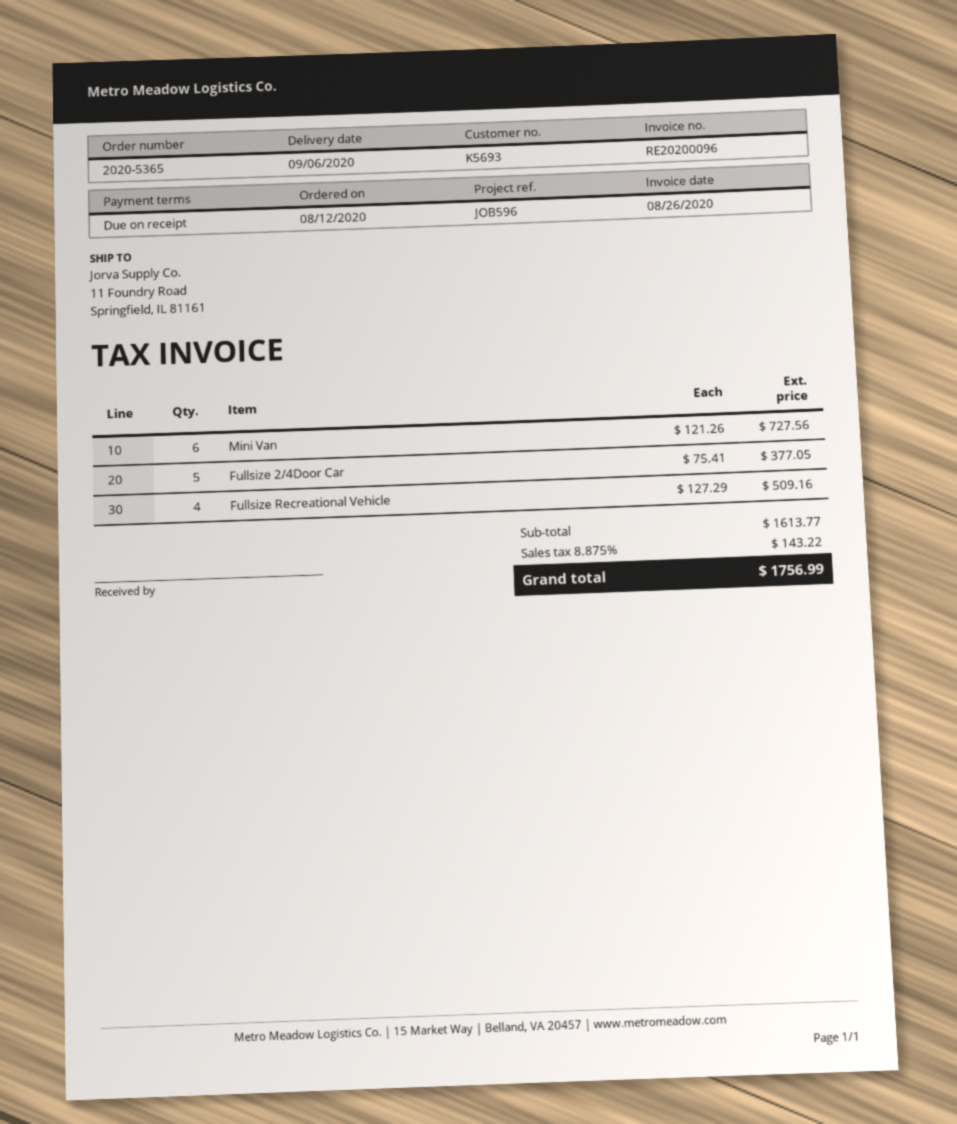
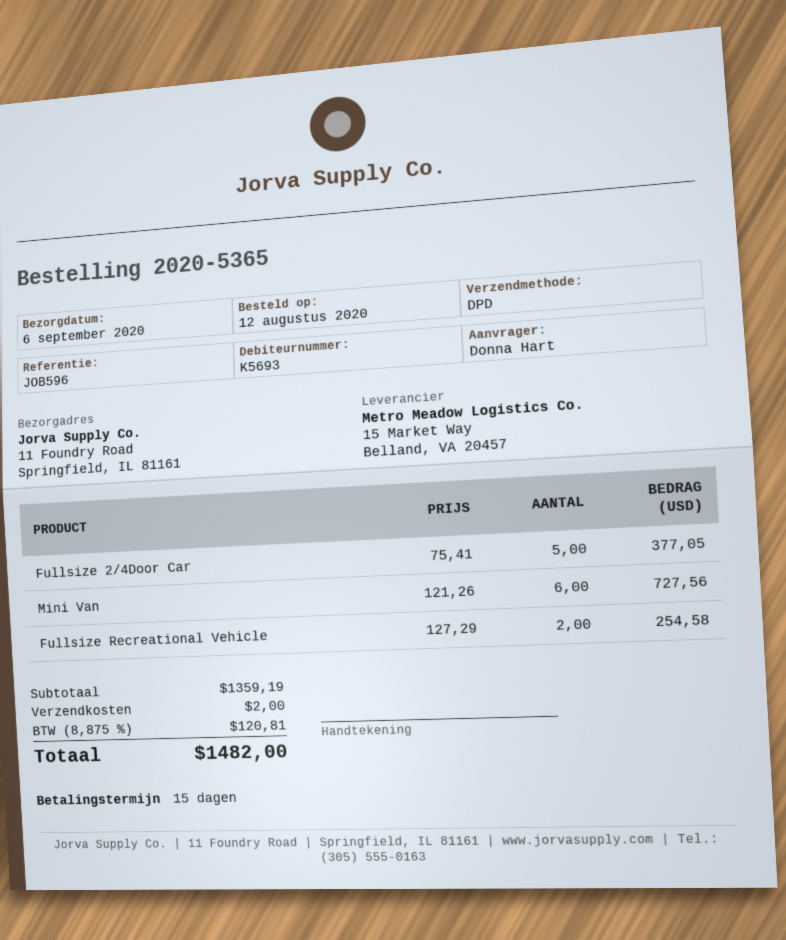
payment terms: on receipt -> 15 days
Fullsize Recreational Vehicle: 4 x 127.29 = 509.16 -> 2 x 127.29 = 254.58
subtotal: 1613.77 -> 1359.19
shipping: none -> 2.00
tax: 8.875% = 143.22 -> 8.875% = 120.81
total: 1756.99 -> 1482.00

